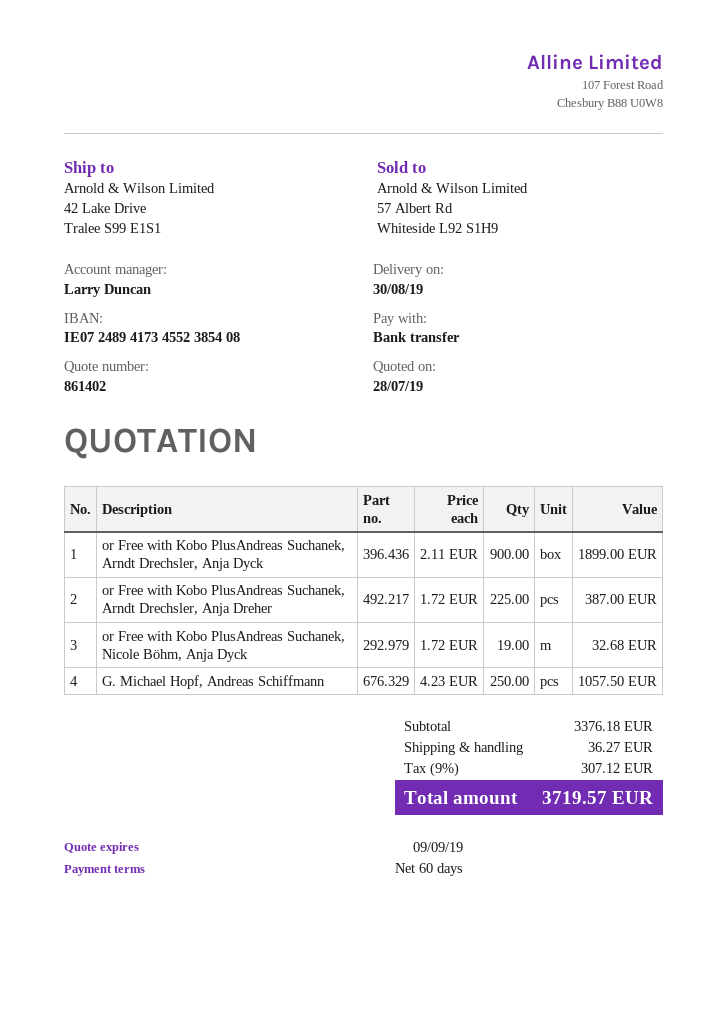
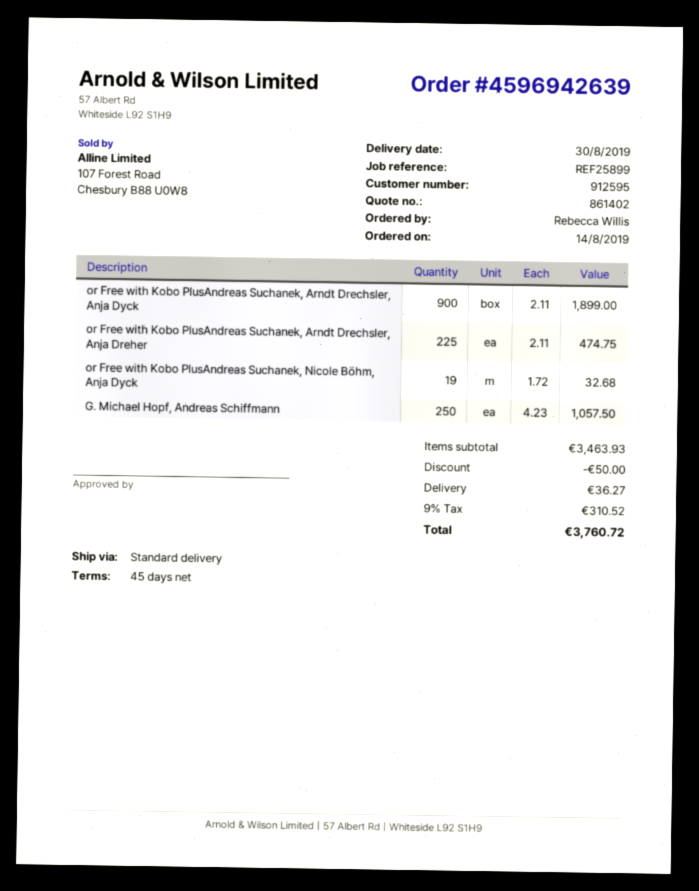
payment terms: 60 days -> 45 days
or Free with Kobo PlusAndreas Suchanek, Arndt Drechsler, Anja Dreher: 225 x 1.72 = 387.00 -> 225 x 2.11 = 474.75
subtotal: 3376.18 -> 3463.93
discount: none -> 50.00
tax: 9% = 307.12 -> 9% = 310.52
total: 3719.57 -> 3760.72

